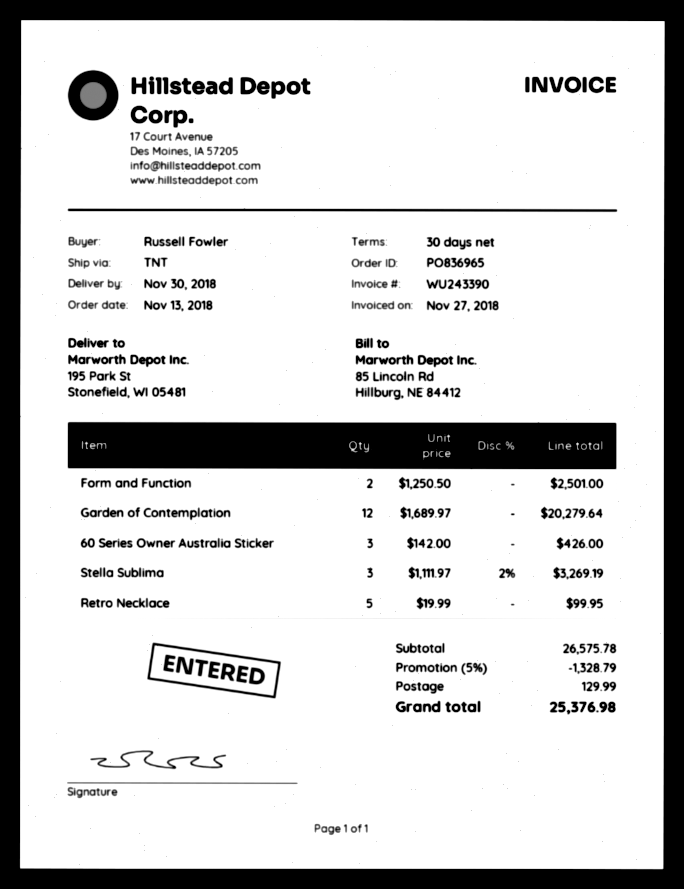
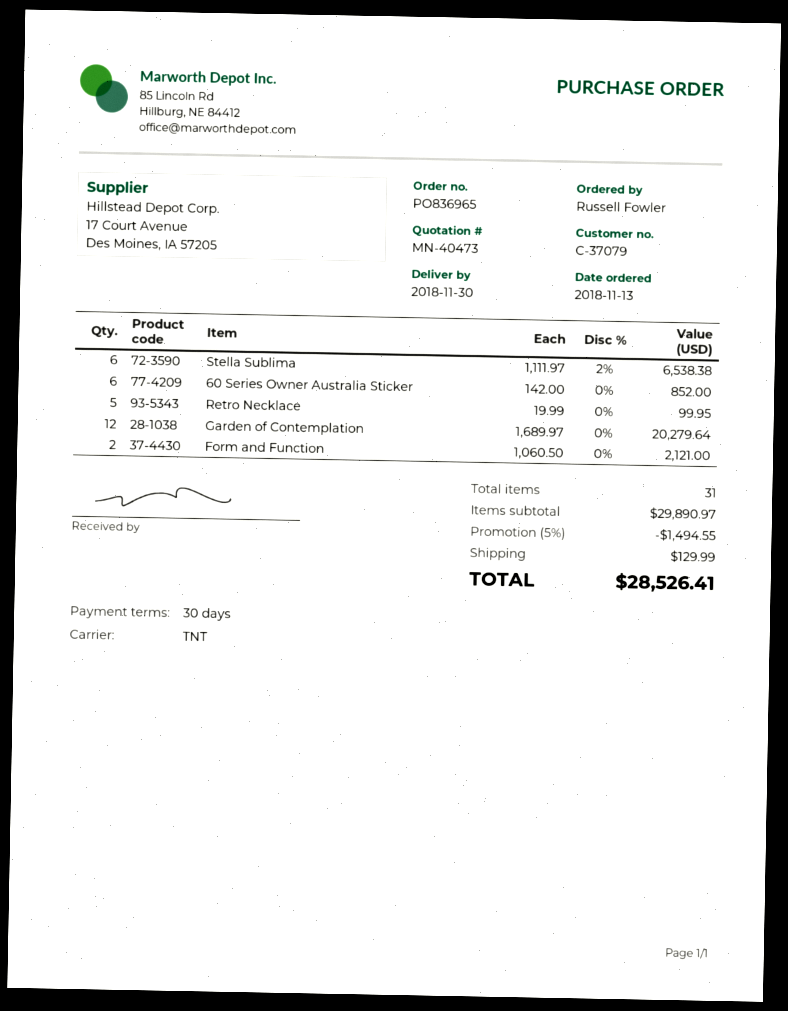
Form and Function: 2 x 1250.50 = 2501.00 -> 2 x 1060.50 = 2121.00
60 Series Owner Australia Sticker: 3 x 142.00 = 426.00 -> 6 x 142.00 = 852.00
Stella Sublima: 3 x 1111.97 - 2% = 3269.19 -> 6 x 1111.97 - 2% = 6538.38
subtotal: 26575.78 -> 29890.97
discount: 5% = 1328.79 -> 5% = 1494.55
total: 25376.98 -> 28526.41

